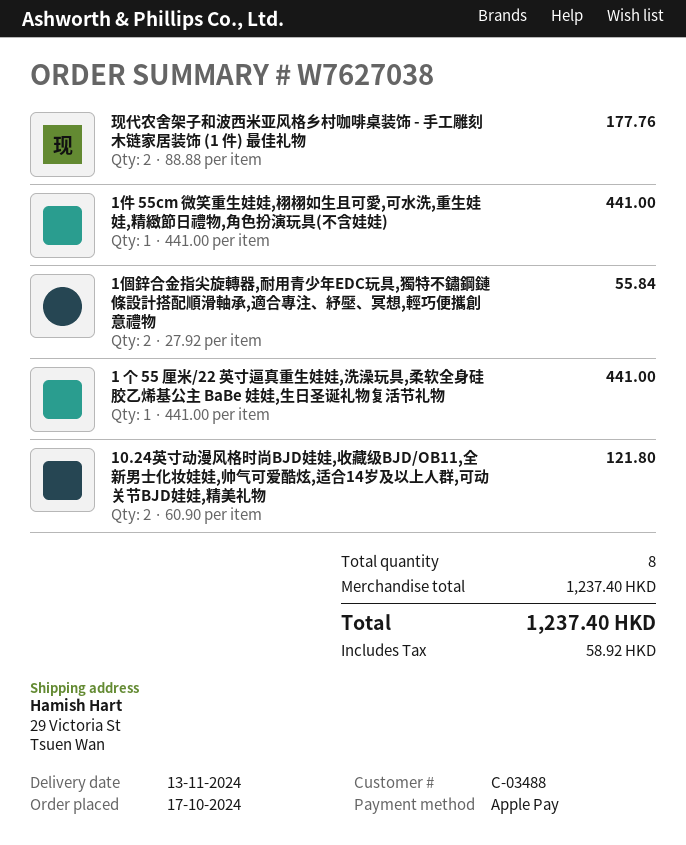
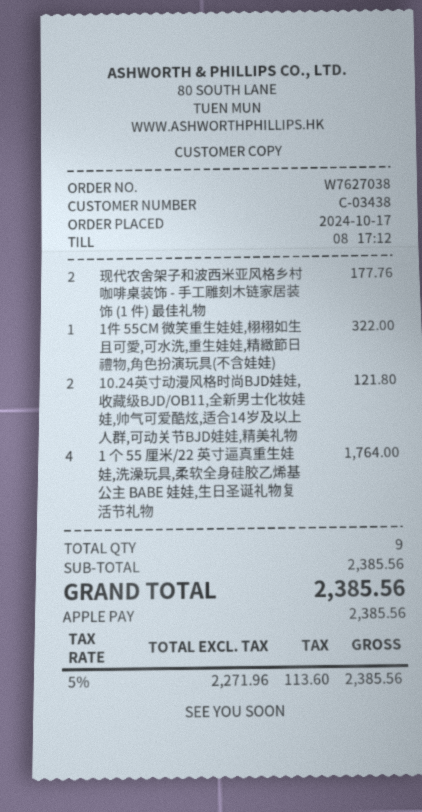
customer number: C-03488 -> C-03438
1件 55cm 微笑重生娃娃,栩栩如生且可愛,可水洗,重生娃娃,精緻節日禮物,角色扮演玩具(不含娃娃): 1 for 441.00 -> 1 for 322.00
1個鋅合金指尖旋轉器,耐用青少年EDC玩具,獨特不鏽鋼鏈條設計搭配順滑軸承,適合專注、紓壓、冥想,輕巧便攜創意禮物: 2 for 55.84 -> none
1 个 55 厘米/22 英寸逼真重生娃娃,洗澡玩具,柔软全身硅胶乙烯基公主 BaBe 娃娃,生日圣诞礼物复活节礼物: 1 for 441.00 -> 4 for 1764.00
total quantity: 8 -> 9
subtotal: 1237.40 -> 2385.56
tax: 58.92 -> 113.60
total: 1237.40 -> 2385.56

